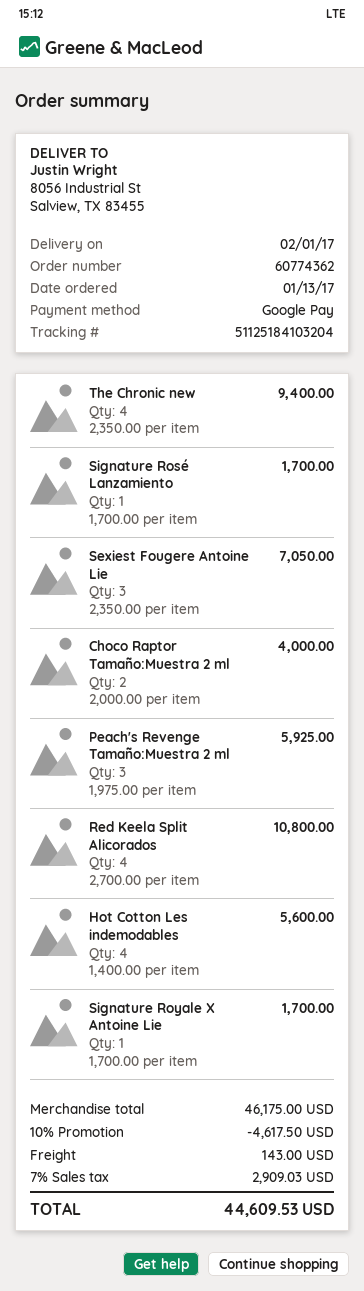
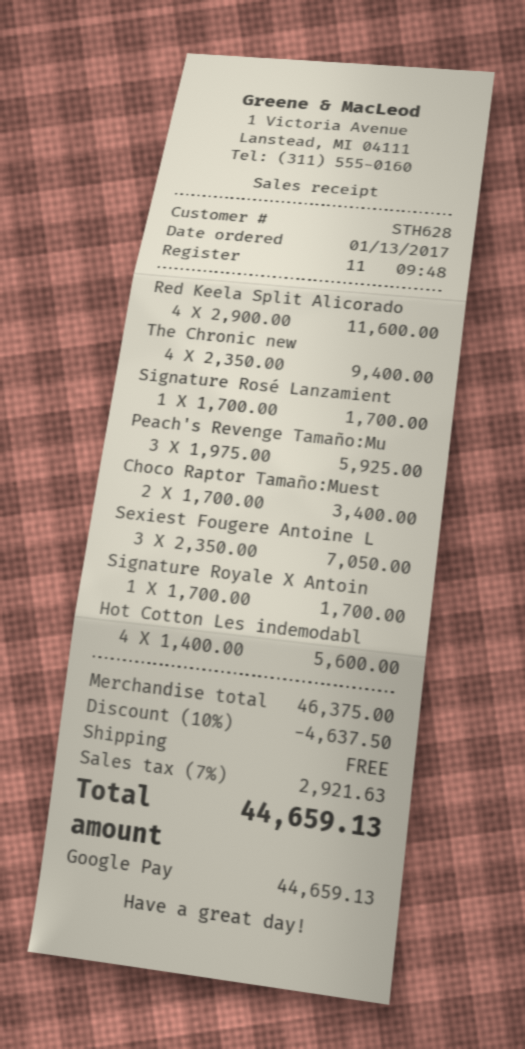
Choco Raptor Tamaño:Muestra 2 ml: 2 x 2000.00 = 4000.00 -> 2 x 1700.00 = 3400.00
Red Keela Split Alicorados: 4 x 2700.00 = 10800.00 -> 4 x 2900.00 = 11600.00
subtotal: 46175.00 -> 46375.00
discount: 10% = 4617.50 -> 10% = 4637.50
shipping: 143.00 -> 0.00
tax: 7% = 2909.03 -> 7% = 2921.63
total: 44609.53 -> 44659.13

